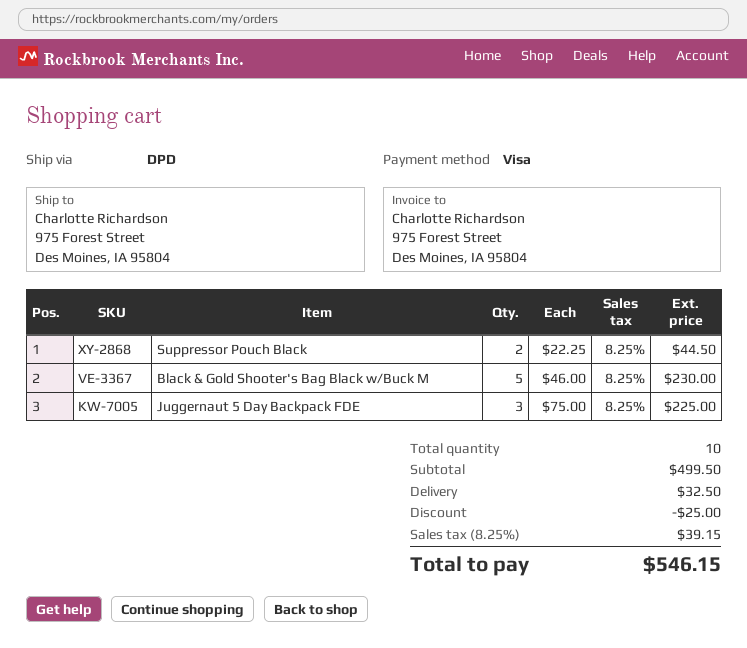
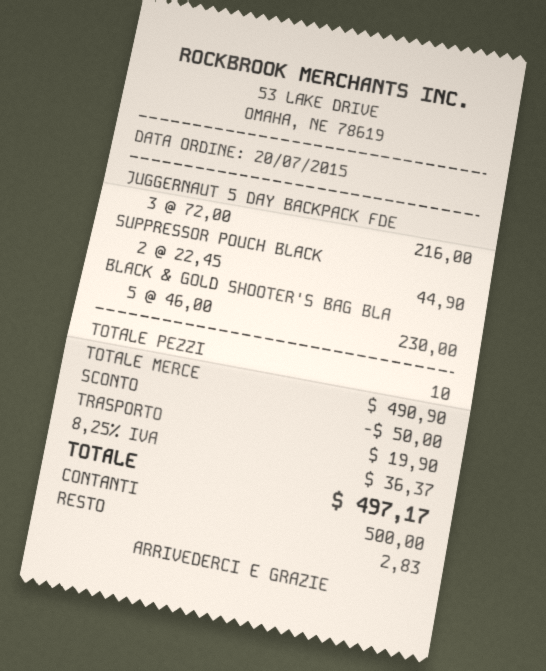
payment method: Visa -> cash
Suppressor Pouch Black: 2 x 22.25 = 44.50 -> 2 x 22.45 = 44.90
Juggernaut 5 Day Backpack FDE: 3 x 75.00 = 225.00 -> 3 x 72.00 = 216.00
subtotal: 499.50 -> 490.90
discount: 25.00 -> 50.00
shipping: 32.50 -> 19.90
tax: 8.25% = 39.15 -> 8.25% = 36.37
total: 546.15 -> 497.17

